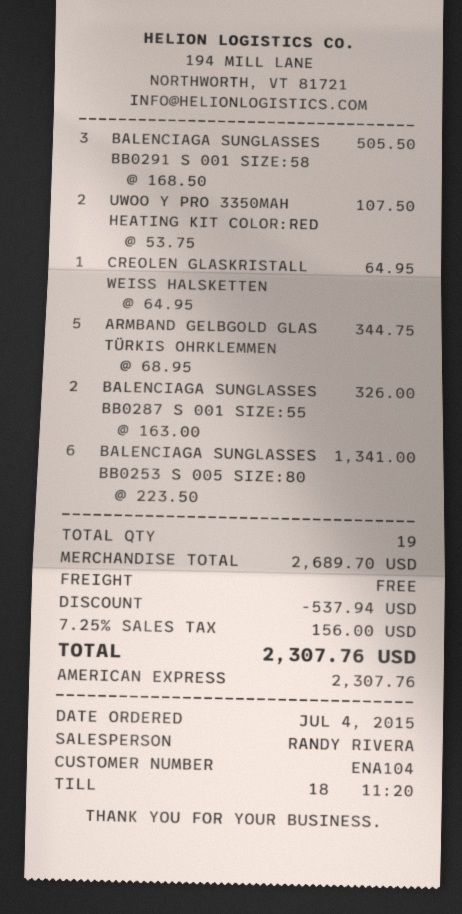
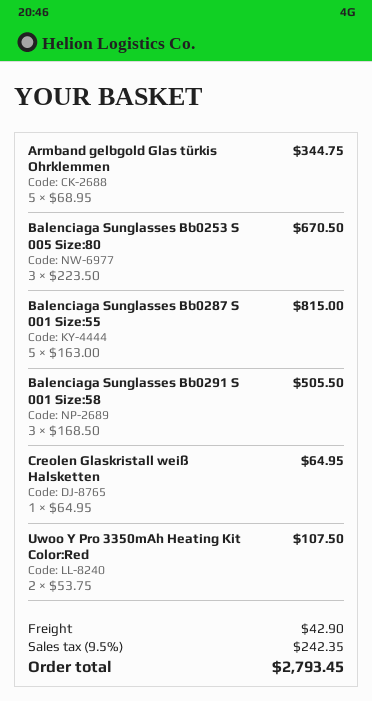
BALENCIAGA SUNGLASSES BB0287 S 001 SIZE:55: 2 x 163.00 = 326.00 -> 5 x 163.00 = 815.00
BALENCIAGA SUNGLASSES BB0253 S 005 SIZE:80: 6 x 223.50 = 1341.00 -> 3 x 223.50 = 670.50
discount: 537.94 -> none
shipping: 0.00 -> 42.90
tax: 7.25% = 156.00 -> 9.5% = 242.35
total: 2307.76 -> 2793.45

